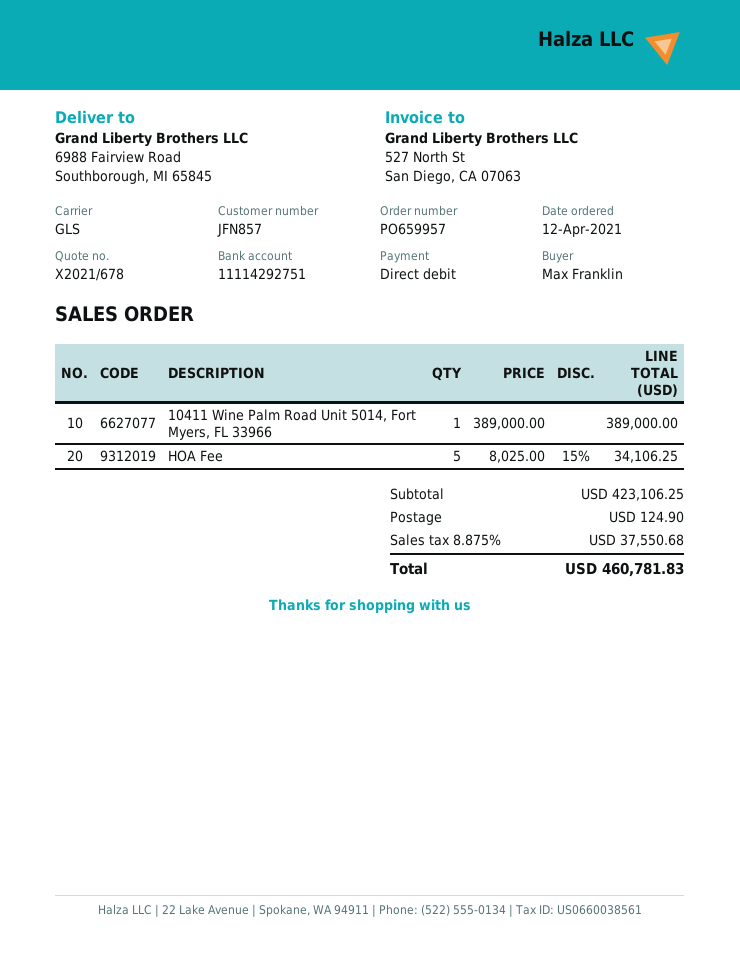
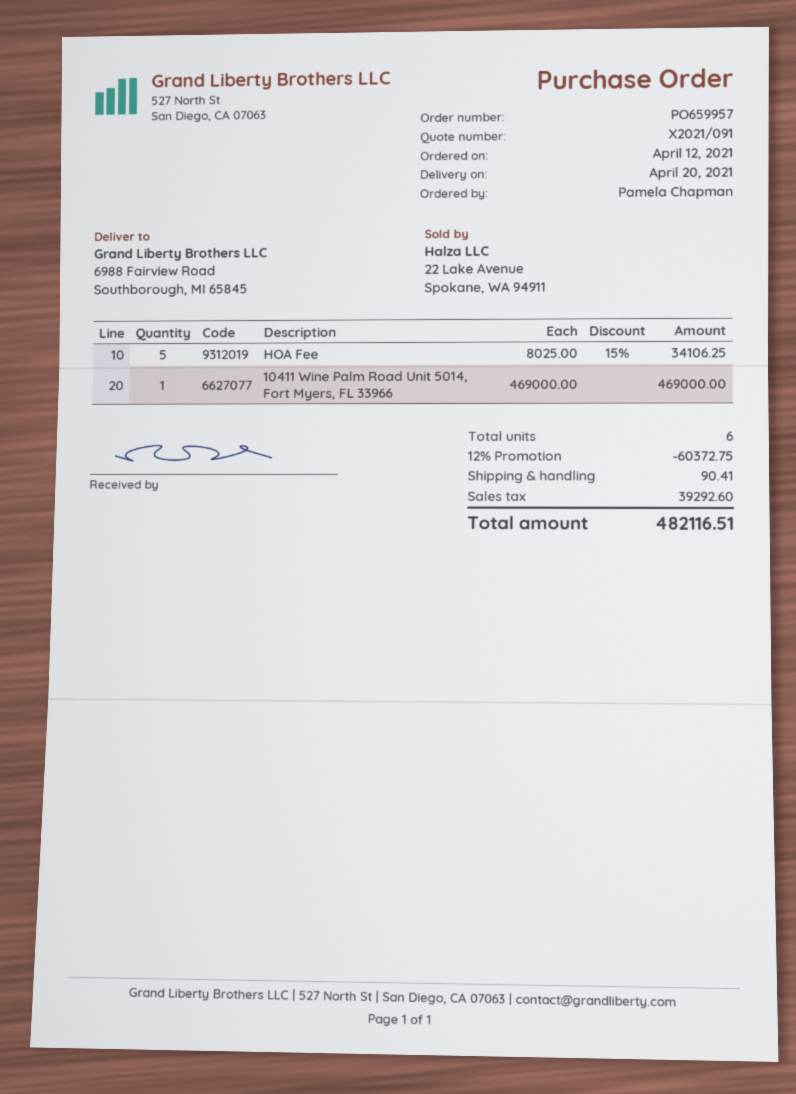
quote number: X2021/678 -> X2021/091
ordered by: Max Franklin -> Pamela Chapman
10411 Wine Palm Road Unit 5014, Fort Myers, FL 33966: 1 x 389000.00 = 389000.00 -> 1 x 469000.00 = 469000.00
discount: none -> 12% = 60372.75
shipping: 124.90 -> 90.41
tax: 37550.68 -> 39292.60
total: 460781.83 -> 482116.51

